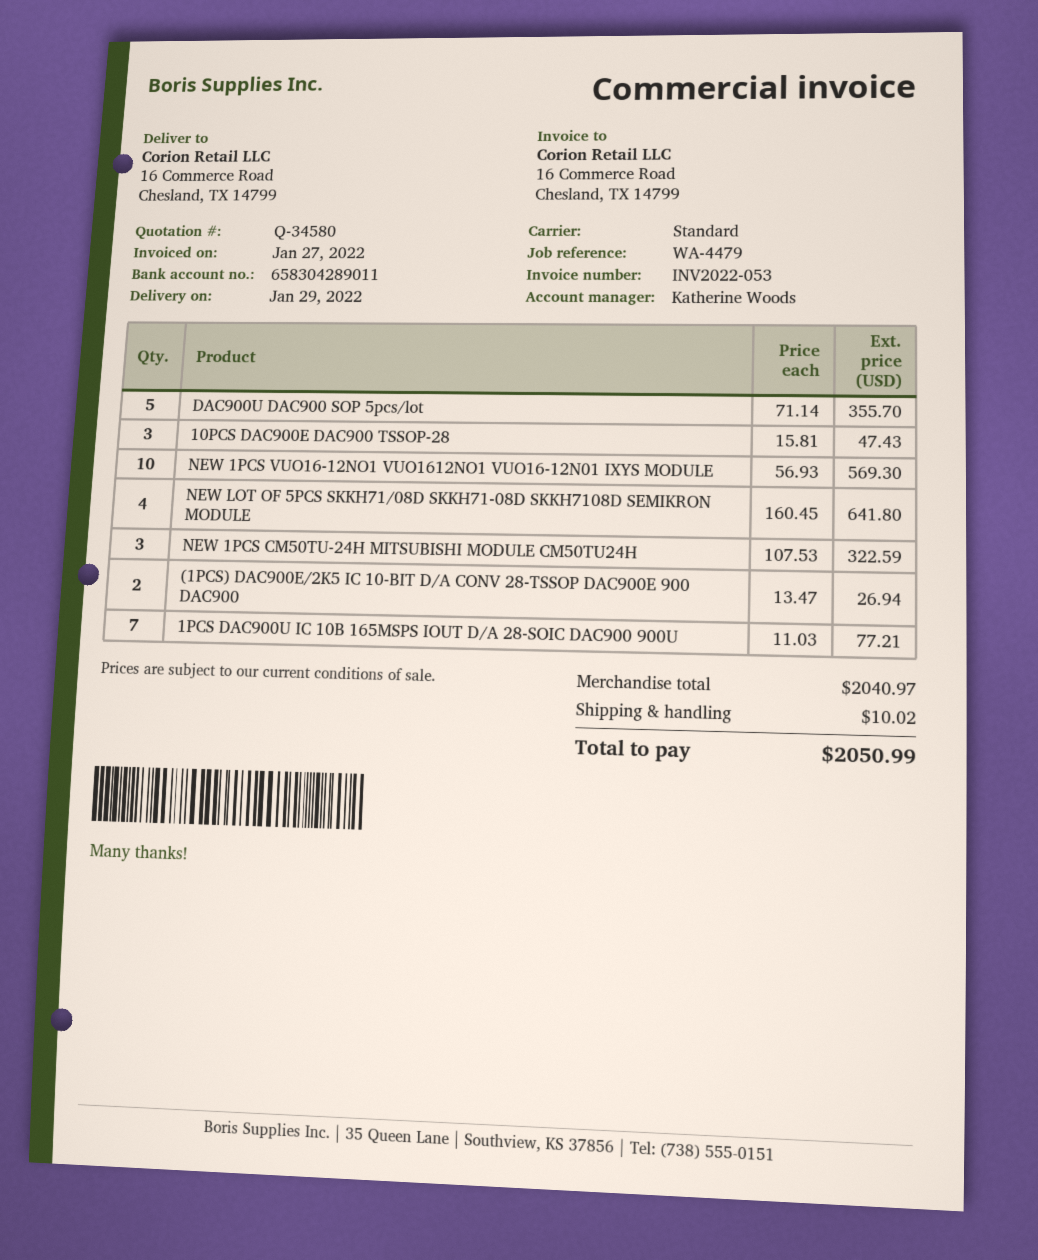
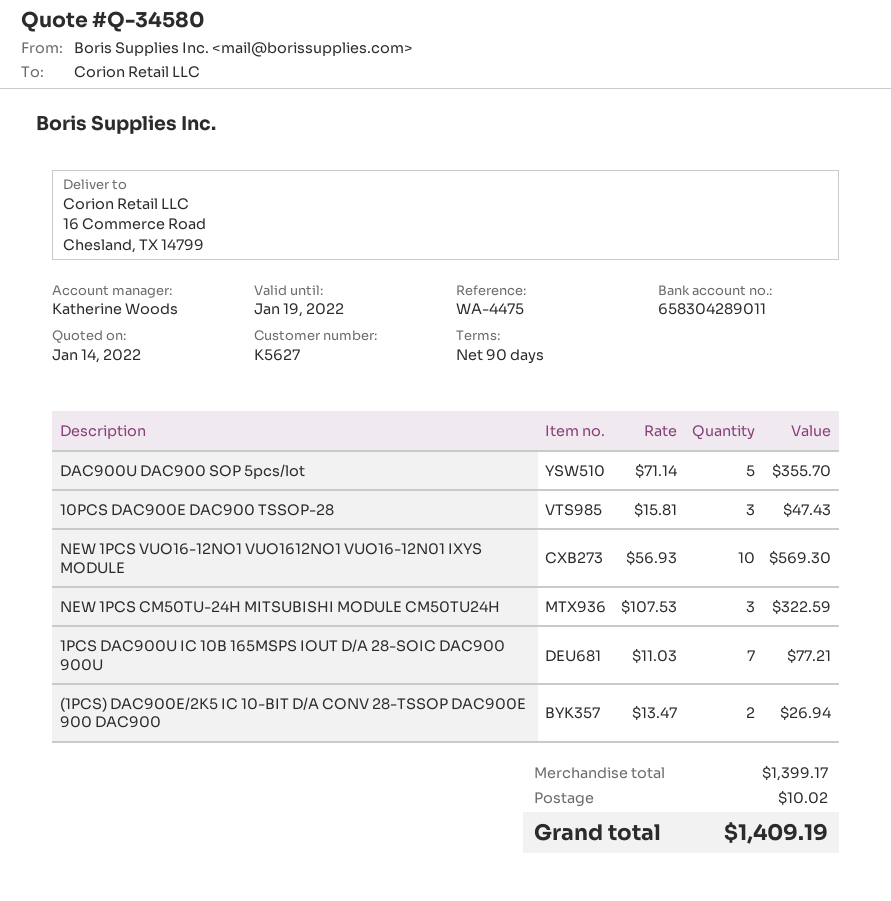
reference: WA-4479 -> WA-4475
NEW LOT OF 5PCS SKKH71/08D SKKH71-08D SKKH7108D SEMIKRON MODULE: 4 x 160.45 = 641.80 -> none
subtotal: 2040.97 -> 1399.17
total: 2050.99 -> 1409.19

